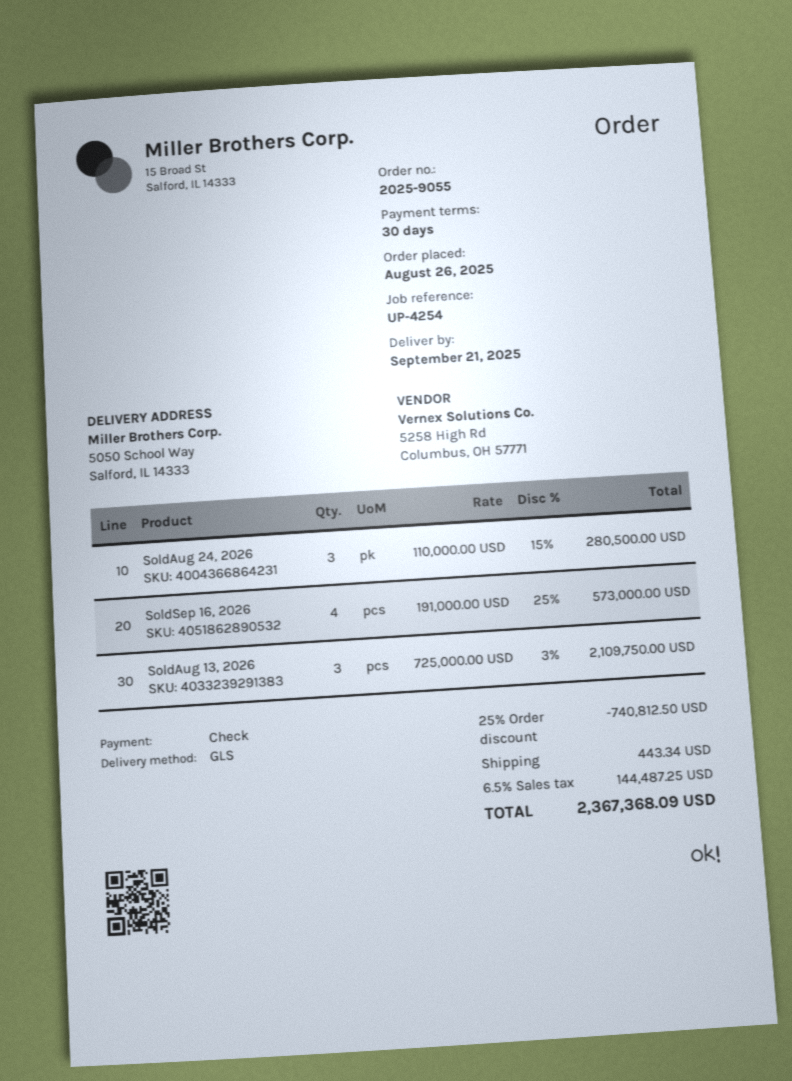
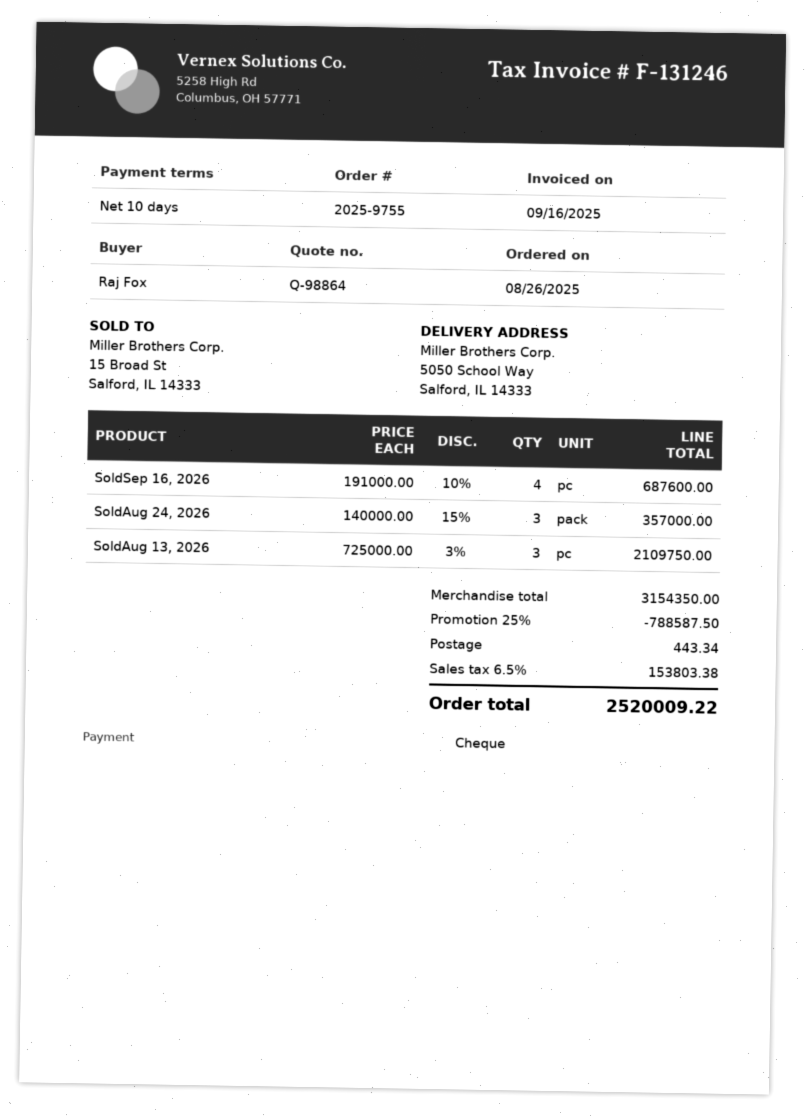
order number: 2025-9055 -> 2025-9755
payment terms: 30 days -> 10 days
SoldAug 24, 2026: 3 x 110000.00 - 15% = 280500.00 -> 3 x 140000.00 - 15% = 357000.00
SoldSep 16, 2026: 4 x 191000.00 - 25% = 573000.00 -> 4 x 191000.00 - 10% = 687600.00
discount: 25% = 740812.50 -> 25% = 788587.50
tax: 6.5% = 144487.25 -> 6.5% = 153803.38
total: 2367368.09 -> 2520009.22

